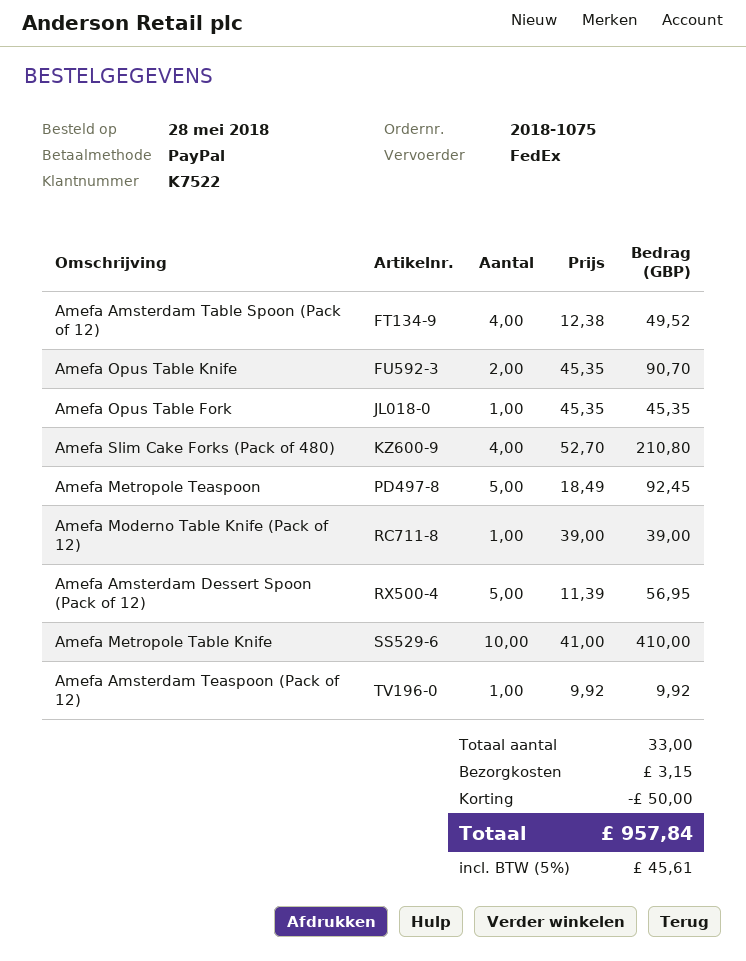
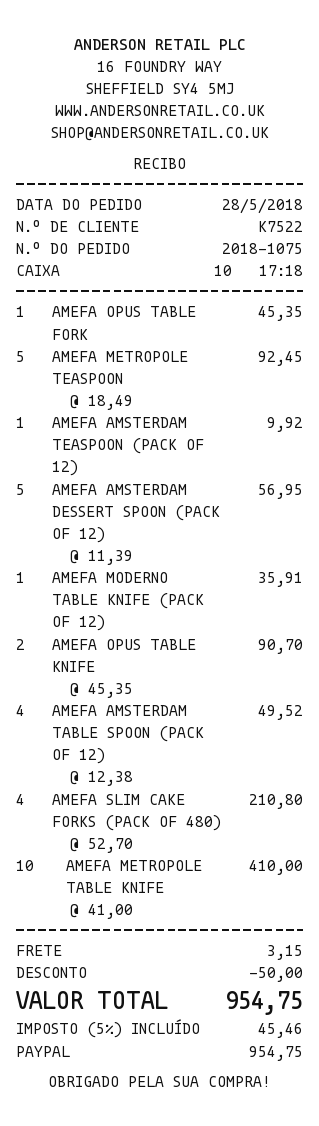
Amefa Moderno Table Knife (Pack of 12): 1 x 39.00 = 39.00 -> 1 x 35.91 = 35.91
tax: 5% = 45.61 -> 5% = 45.46
total: 957.84 -> 954.75

